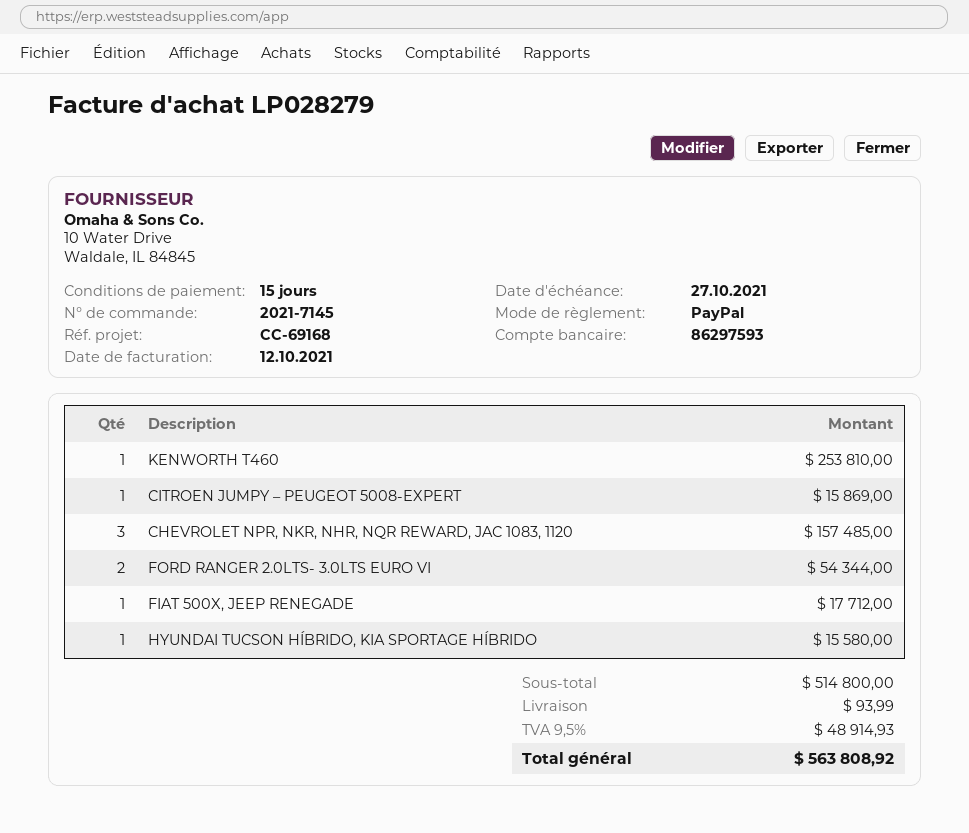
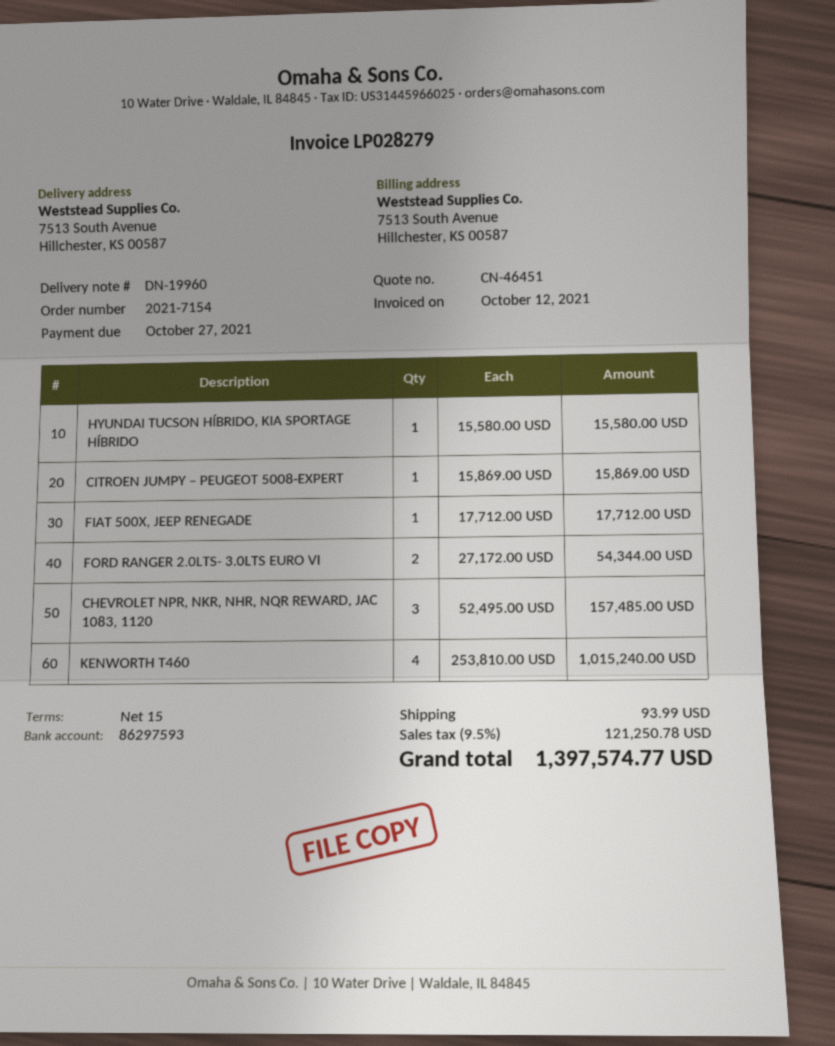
order number: 2021-7145 -> 2021-7154
KENWORTH T460: 1 for 253810.00 -> 4 for 1015240.00
tax: 9.5% = 48914.93 -> 9.5% = 121250.78
total: 563808.92 -> 1397574.77

